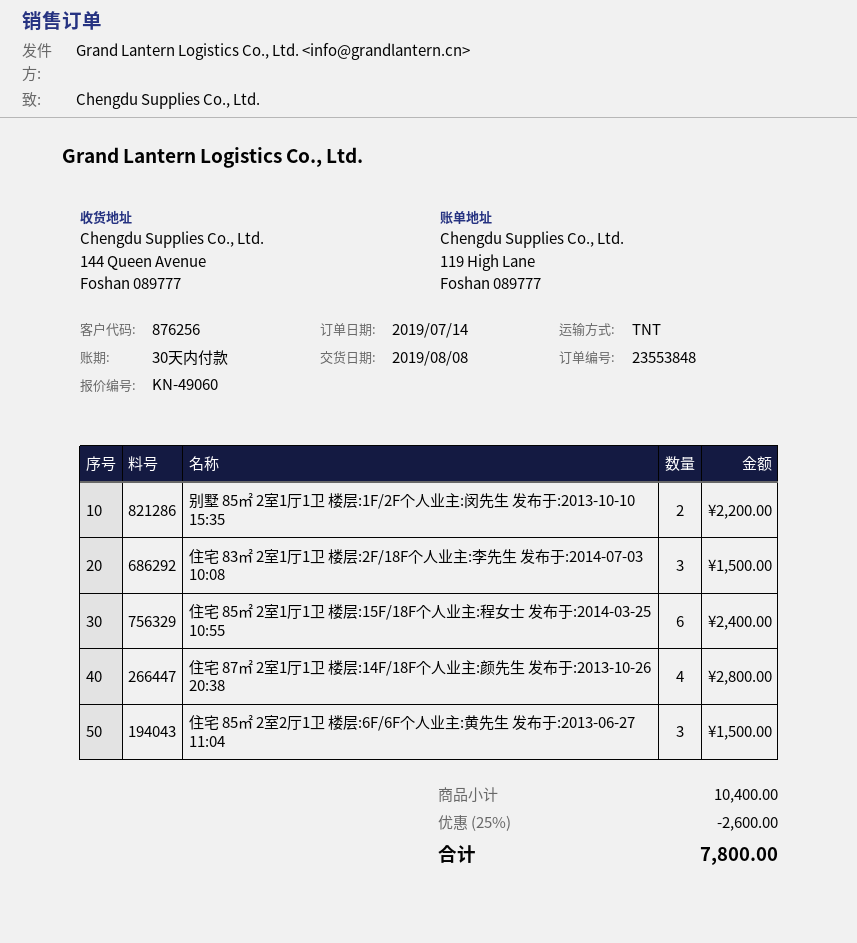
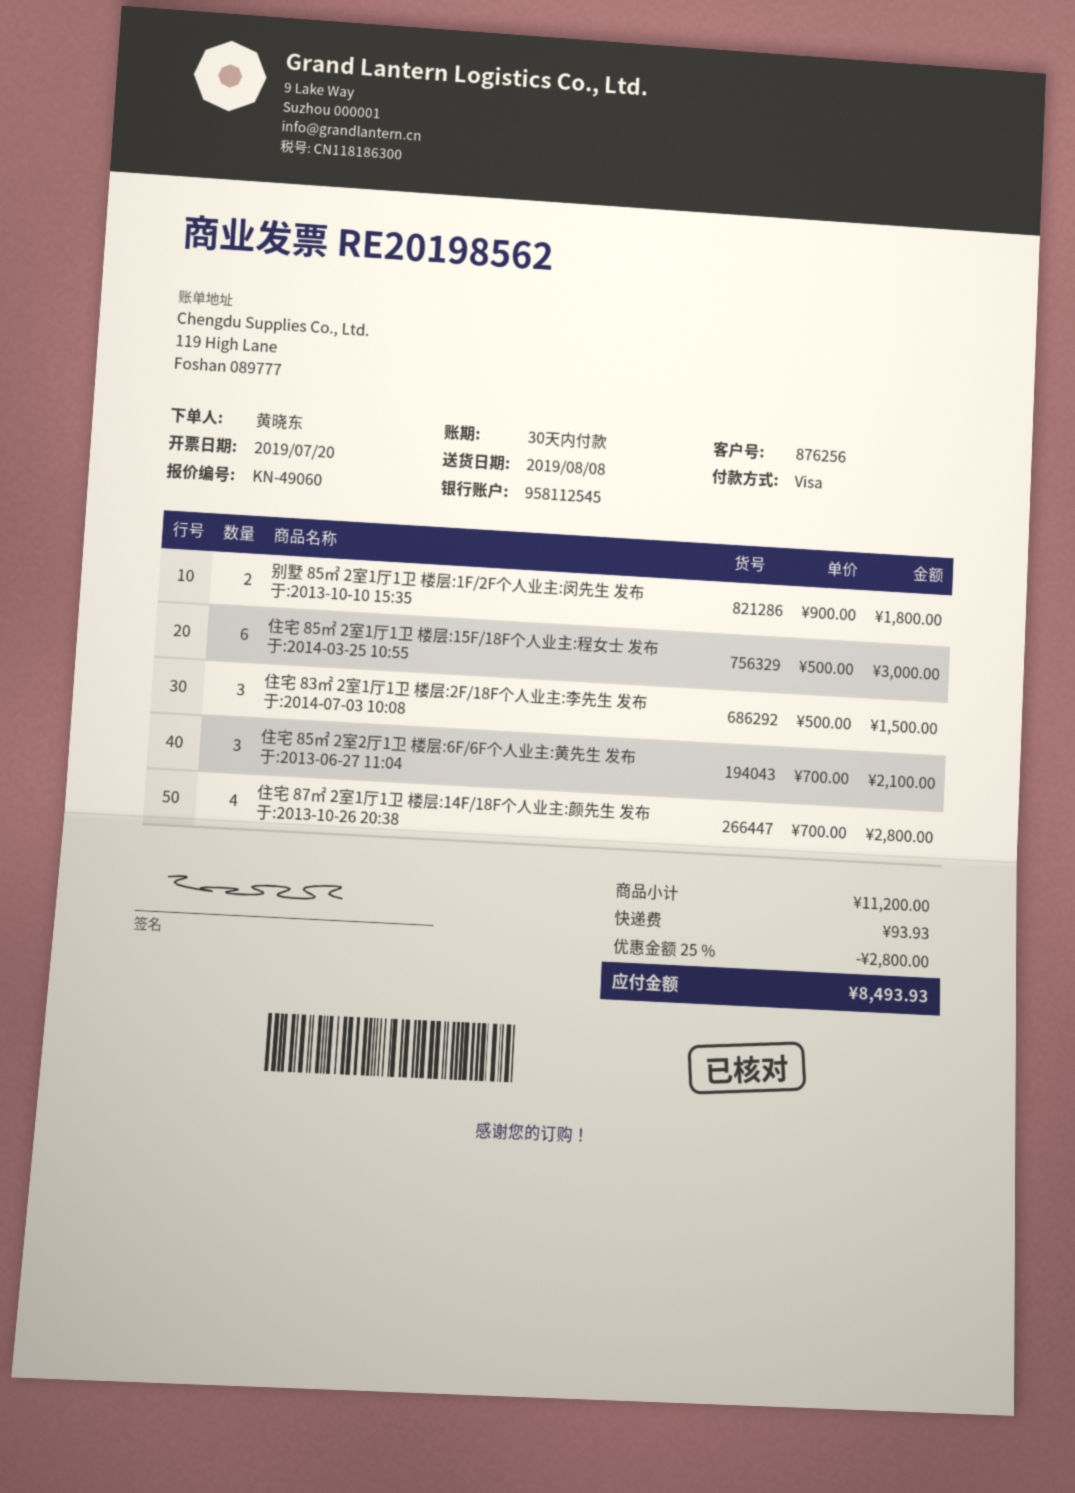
别墅 85㎡ 2室1厅1卫 楼层:1F/2F个人业主:闵先生 发布于:2013-10-10 15:35: 2 for 2200.00 -> 2 for 1800.00
住宅 85㎡ 2室1厅1卫 楼层:15F/18F个人业主:程女士 发布于:2014-03-25 10:55: 6 for 2400.00 -> 6 for 3000.00
住宅 85㎡ 2室2厅1卫 楼层:6F/6F个人业主:黄先生 发布于:2013-06-27 11:04: 3 for 1500.00 -> 3 for 2100.00
subtotal: 10400.00 -> 11200.00
discount: 25% = 2600.00 -> 25% = 2800.00
shipping: none -> 93.93
total: 7800.00 -> 8493.93

